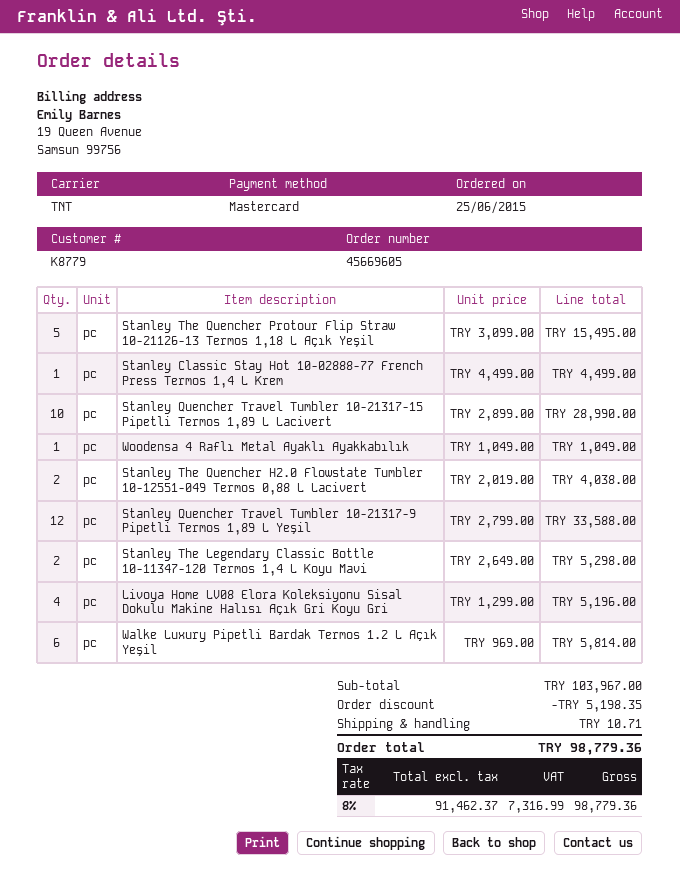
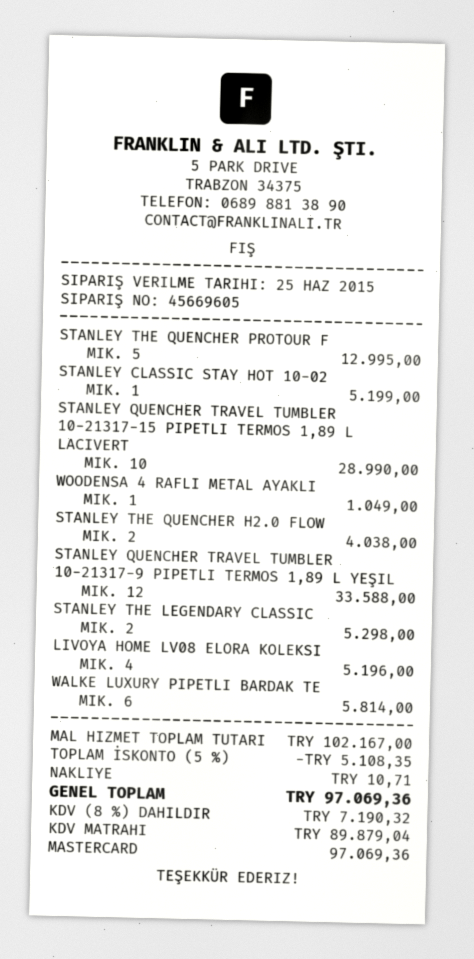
Stanley The Quencher Protour Flip Straw 10-21126-13 Termos 1,18 L Açık Yeşil: 5 for 15495.00 -> 5 for 12995.00
Stanley Classic Stay Hot 10-02888-77 French Press Termos 1,4 L Krem: 1 for 4499.00 -> 1 for 5199.00
subtotal: 103967.00 -> 102167.00
discount: 5198.35 -> 5108.35
net: 91462.37 -> 89879.04
tax: 8% = 7316.99 -> 8% = 7190.32
total: 98779.36 -> 97069.36

